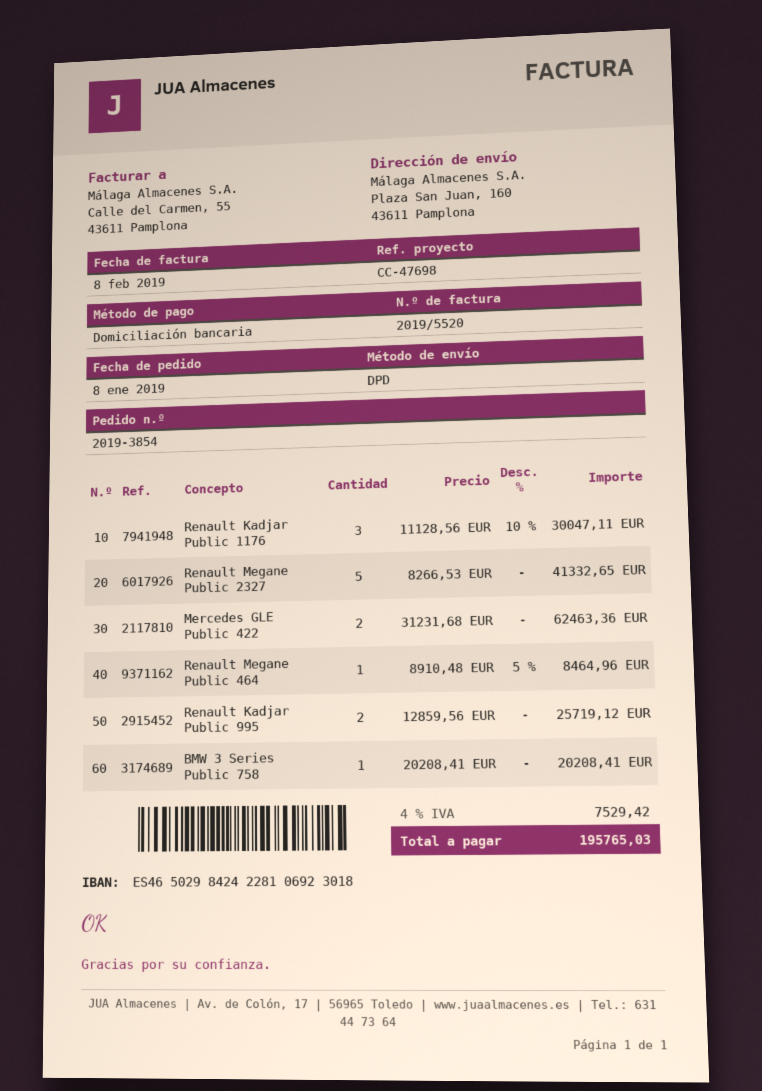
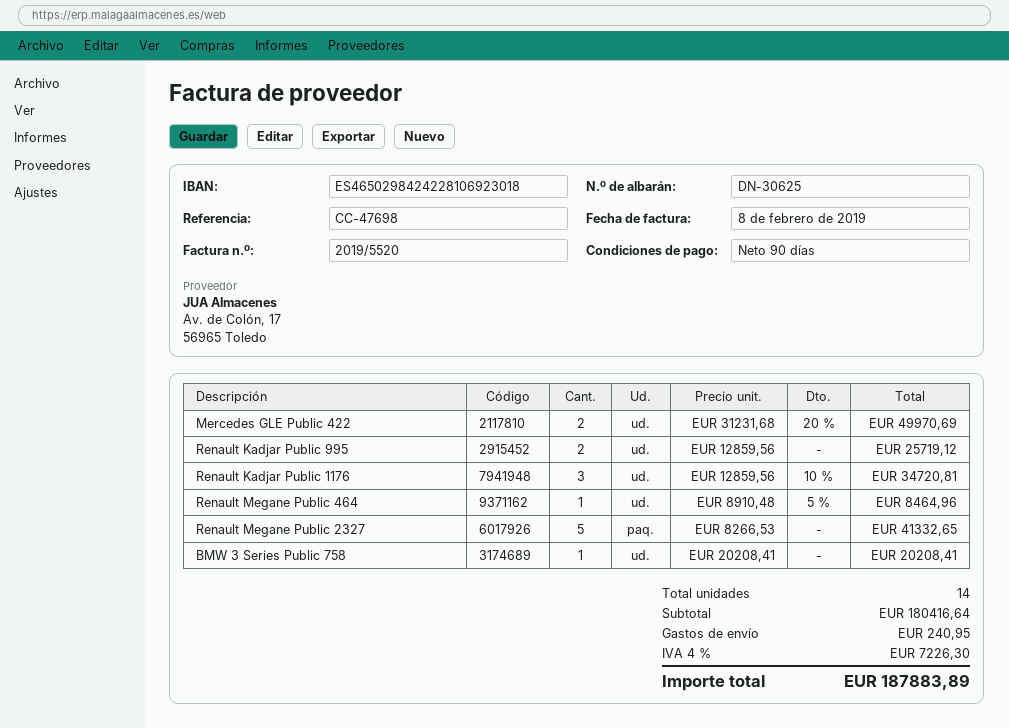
Renault Kadjar Public 1176: 3 x 11128.56 - 10% = 30047.11 -> 3 x 12859.56 - 10% = 34720.81
Mercedes GLE Public 422: 2 x 31231.68 = 62463.36 -> 2 x 31231.68 - 20% = 49970.69
shipping: none -> 240.95
tax: 4% = 7529.42 -> 4% = 7226.30
total: 195765.03 -> 187883.89

